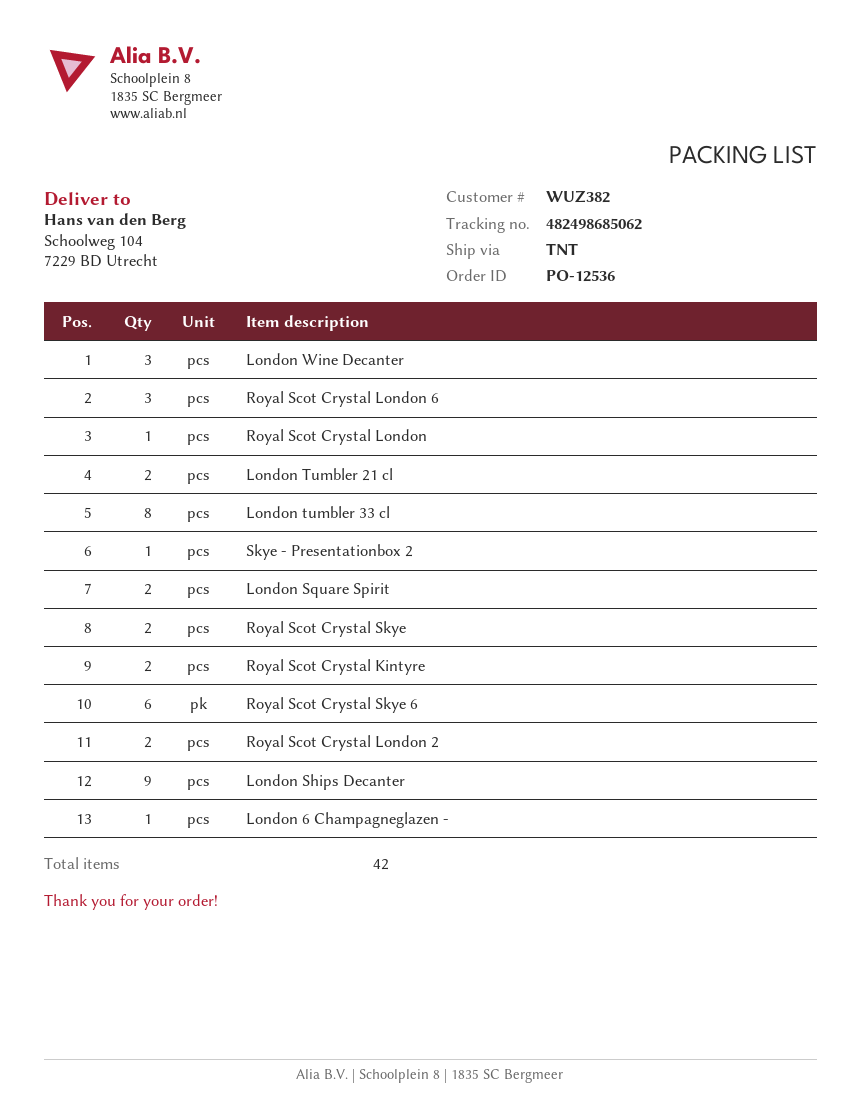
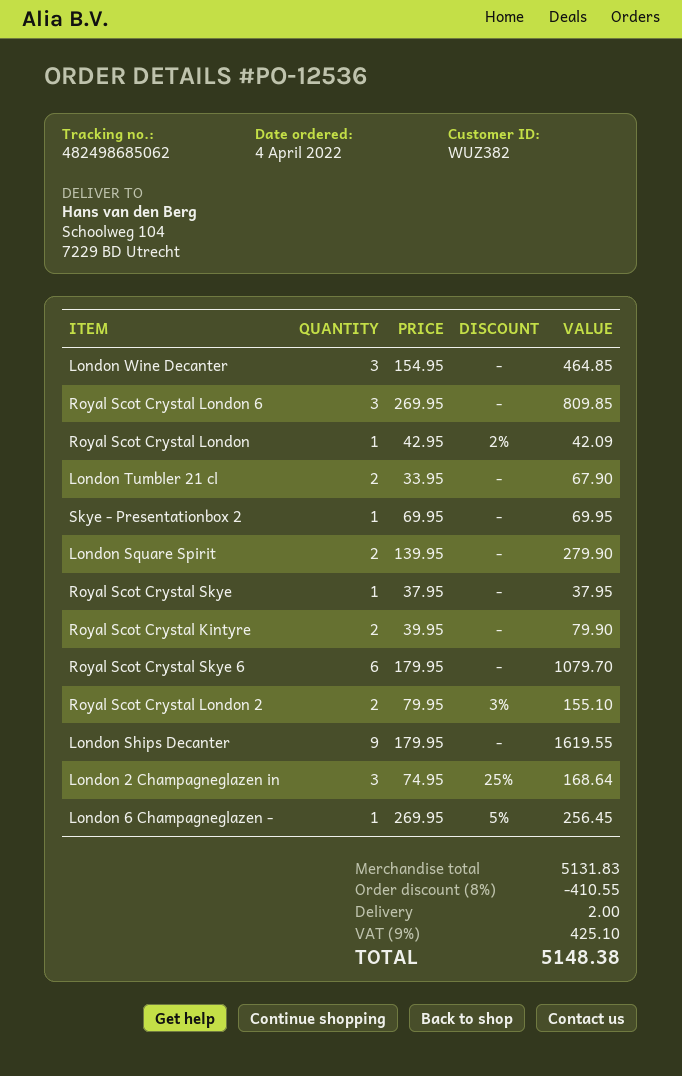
London tumbler 33 cl: 8 -> none
Royal Scot Crystal Skye: 2 -> 1
London 2 Champagneglazen in: none -> 3

